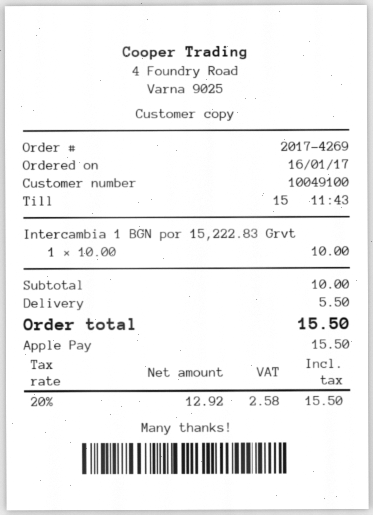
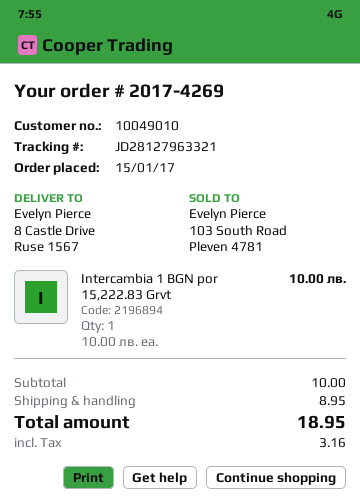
order date: 2017-01-16 -> 2017-01-15
customer number: 10049100 -> 10049010
shipping: 5.50 -> 8.95
tax: 2.58 -> 3.16
total: 15.50 -> 18.95

